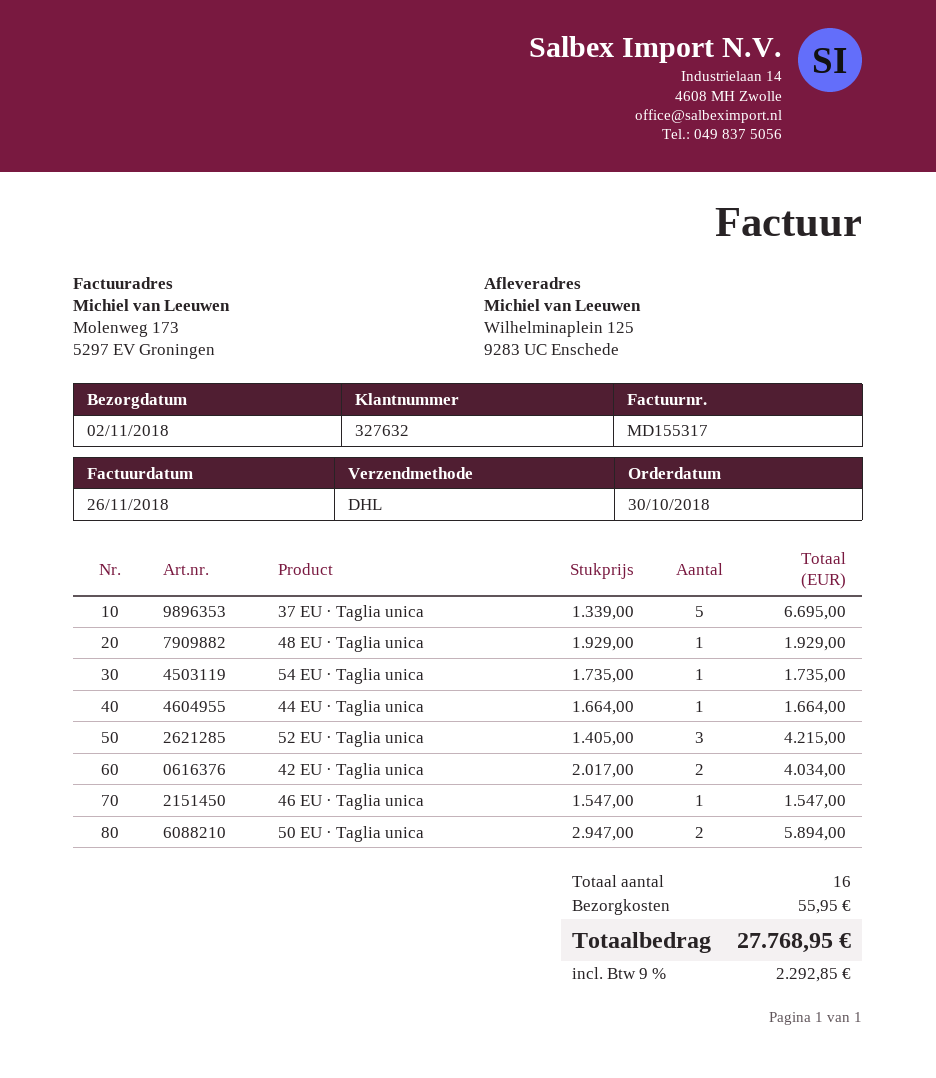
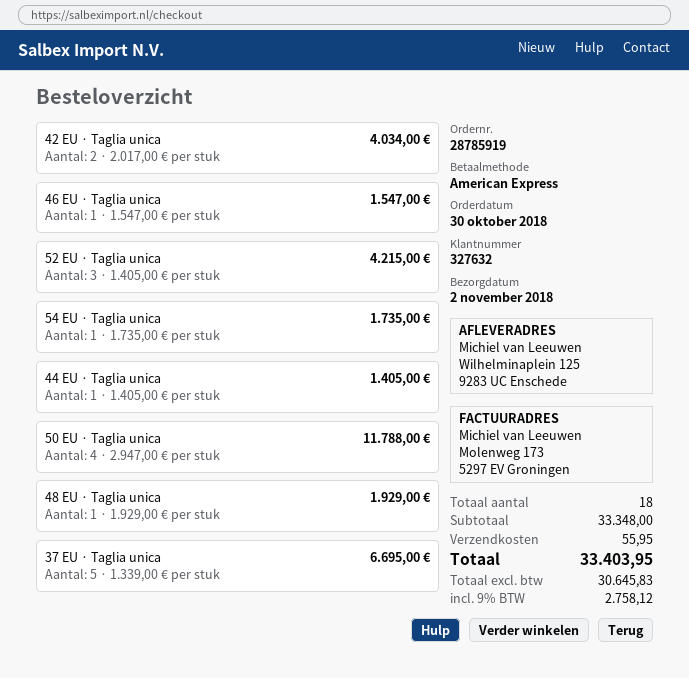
44 EU · Taglia unica: 1 x 1664.00 = 1664.00 -> 1 x 1405.00 = 1405.00
50 EU · Taglia unica: 2 x 2947.00 = 5894.00 -> 4 x 2947.00 = 11788.00
total quantity: 16 -> 18
tax: 9% = 2292.85 -> 9% = 2758.12
total: 27768.95 -> 33403.95

